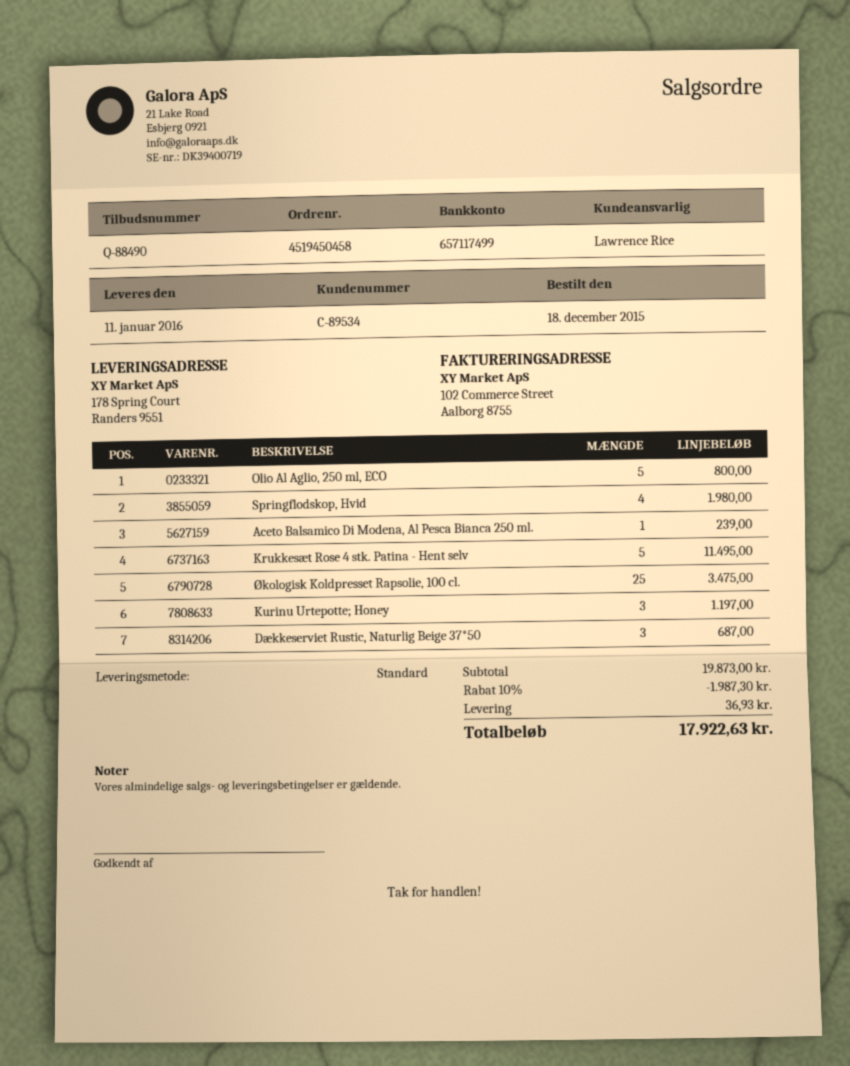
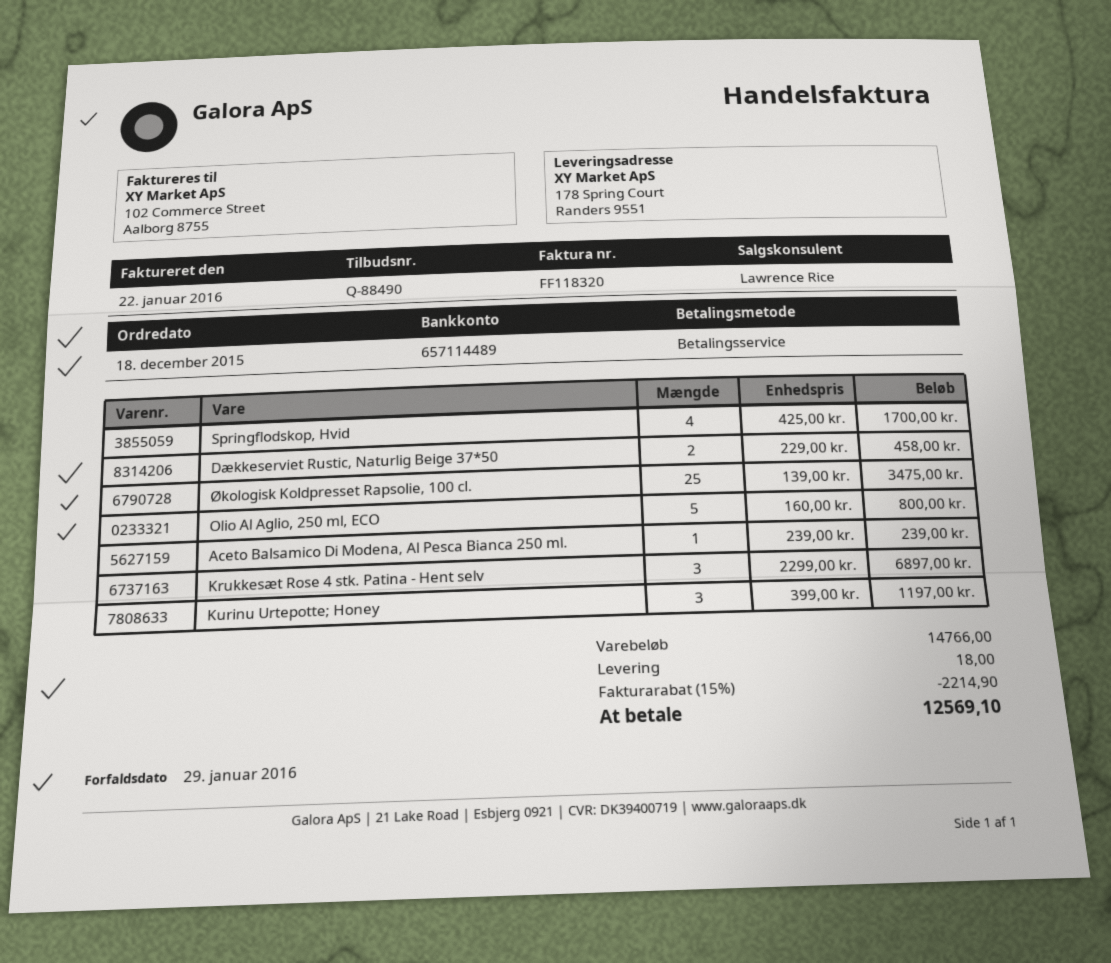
bank account: 657117499 -> 657114489
Springflodskop, Hvid: 4 for 1980.00 -> 4 for 1700.00
Krukkesæt Rose 4 stk. Patina - Hent selv: 5 for 11495.00 -> 3 for 6897.00
Dækkeserviet Rustic, Naturlig Beige 37*50: 3 for 687.00 -> 2 for 458.00
subtotal: 19873.00 -> 14766.00
discount: 10% = 1987.30 -> 15% = 2214.90
shipping: 36.93 -> 18.00
total: 17922.63 -> 12569.10

